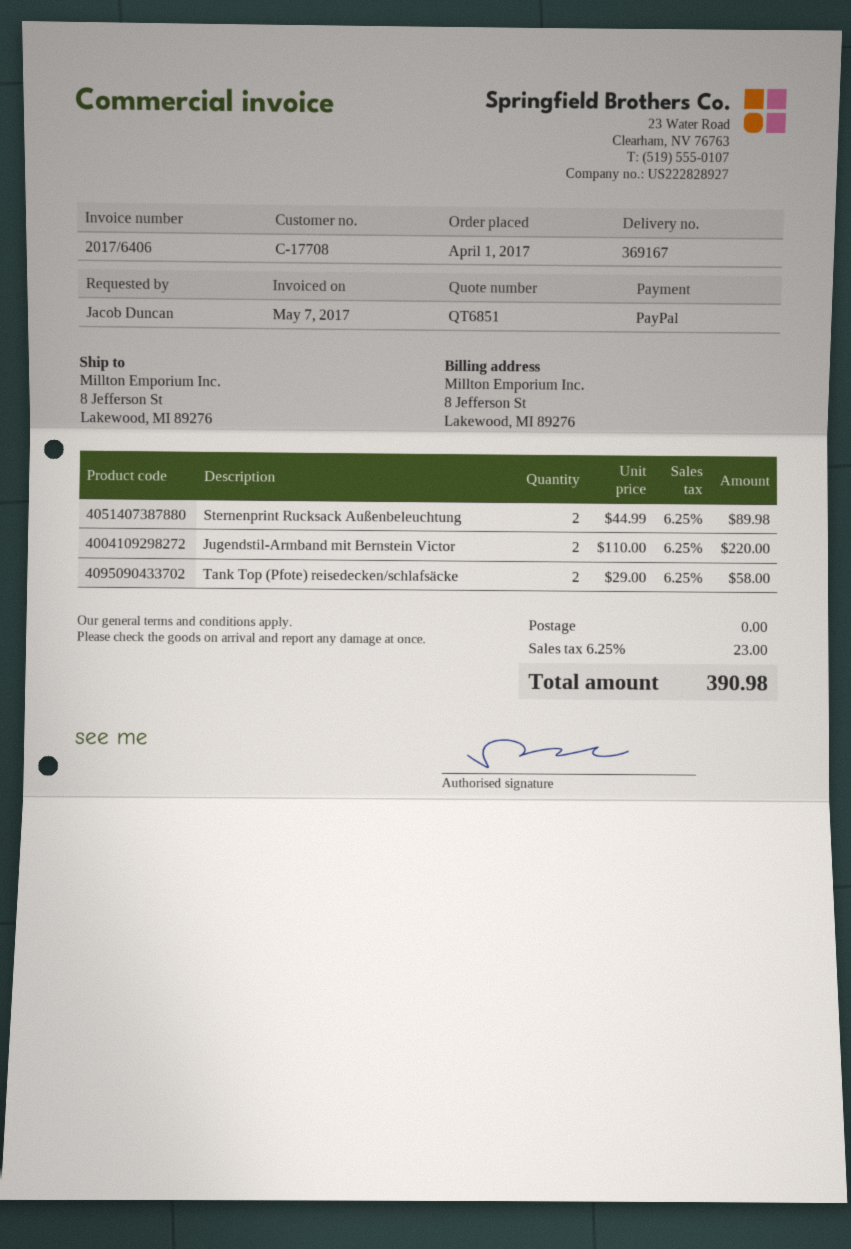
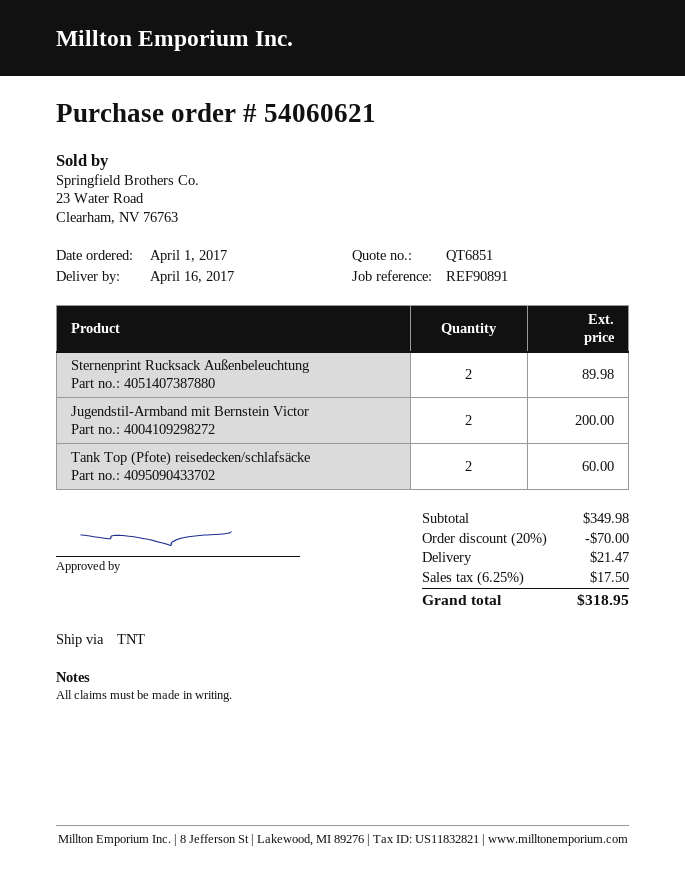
Jugendstil-Armband mit Bernstein Victor: 2 for 220.00 -> 2 for 200.00
Tank Top (Pfote) reisedecken/schlafsäcke: 2 for 58.00 -> 2 for 60.00
discount: none -> 20% = 70.00
shipping: 0.00 -> 21.47
tax: 6.25% = 23.00 -> 6.25% = 17.50
total: 390.98 -> 318.95

